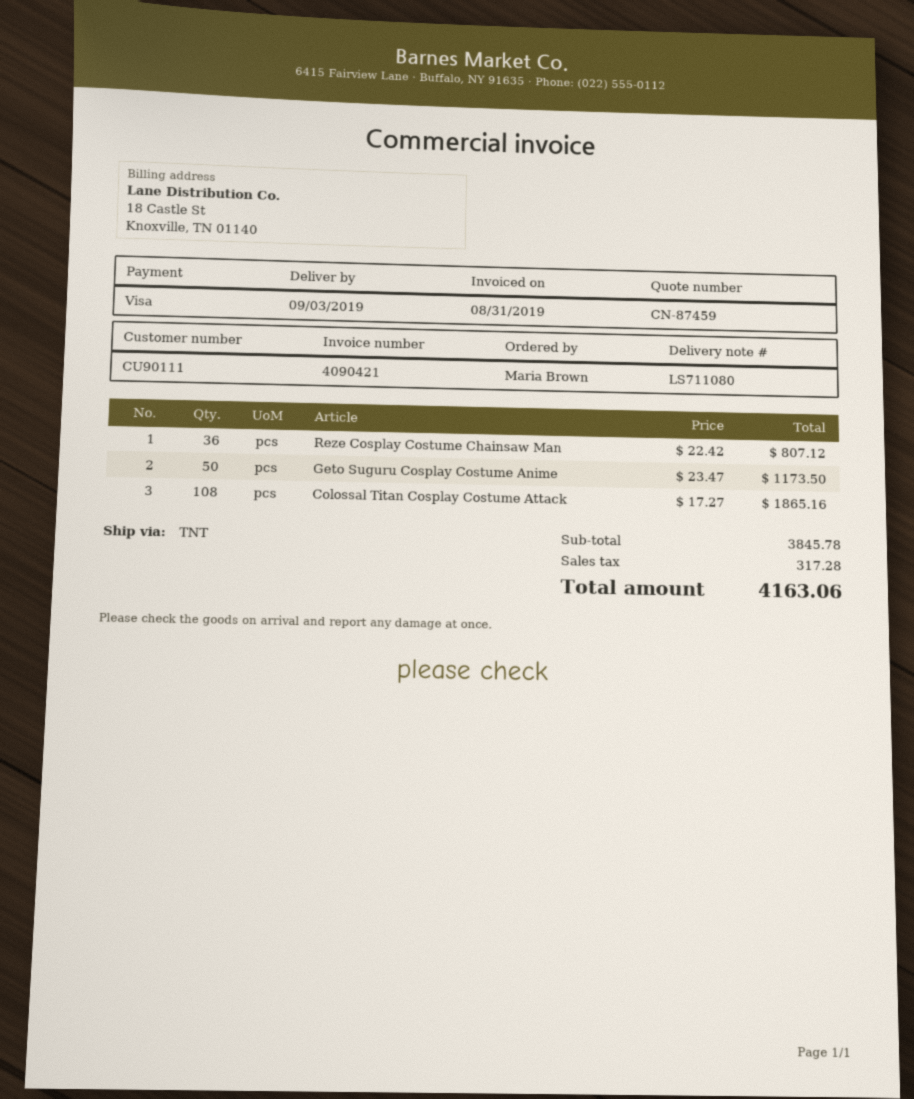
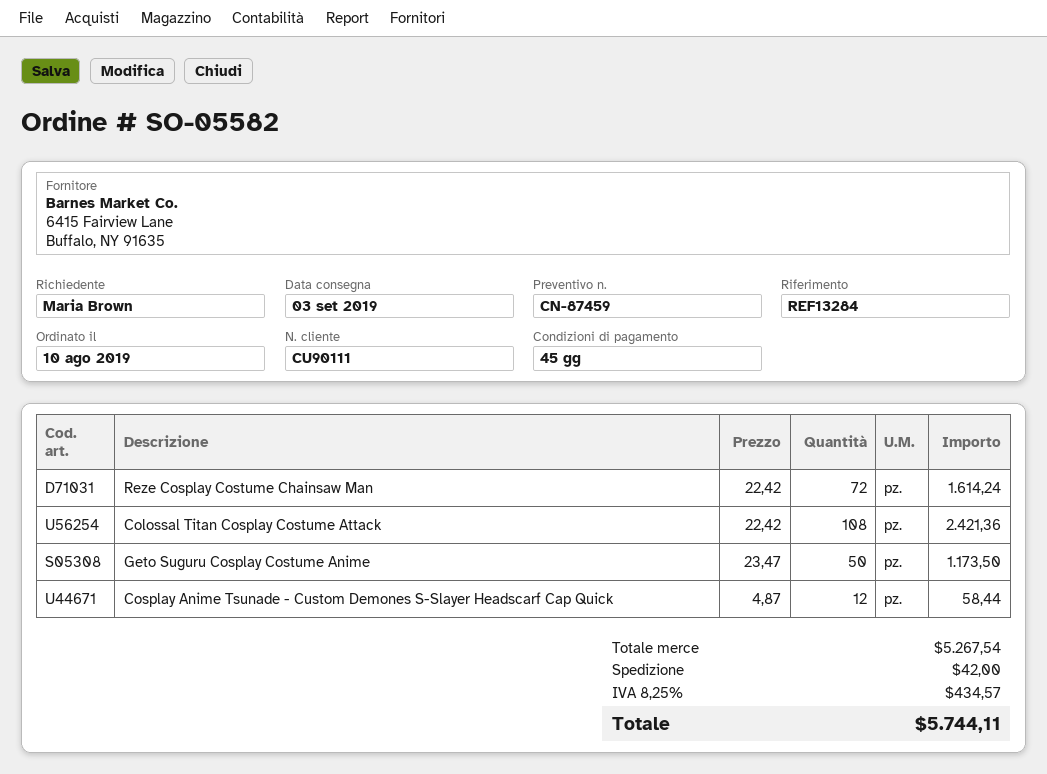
Reze Cosplay Costume Chainsaw Man: 36 x 22.42 = 807.12 -> 72 x 22.42 = 1614.24
Colossal Titan Cosplay Costume Attack: 108 x 17.27 = 1865.16 -> 108 x 22.42 = 2421.36
Cosplay Anime Tsunade - Custom Demones S-Slayer Headscarf Cap Quick: none -> 12 x 4.87 = 58.44
subtotal: 3845.78 -> 5267.54
shipping: none -> 42.00
tax: 317.28 -> 434.57
total: 4163.06 -> 5744.11

